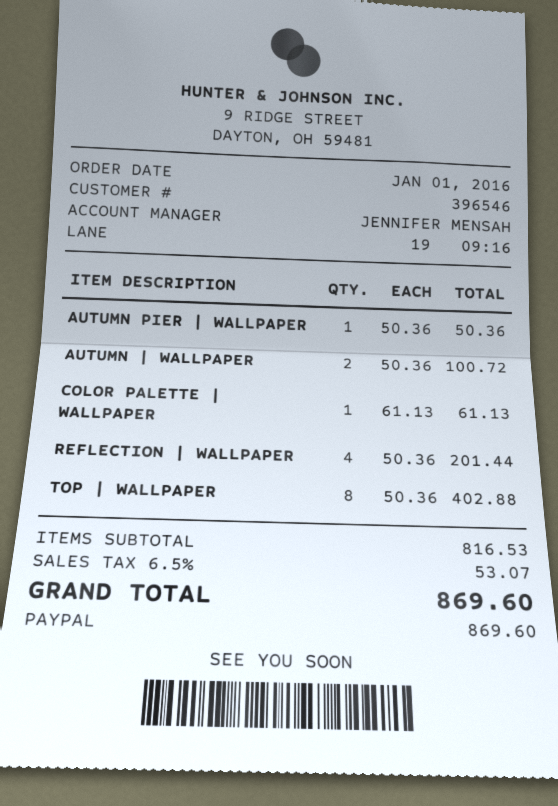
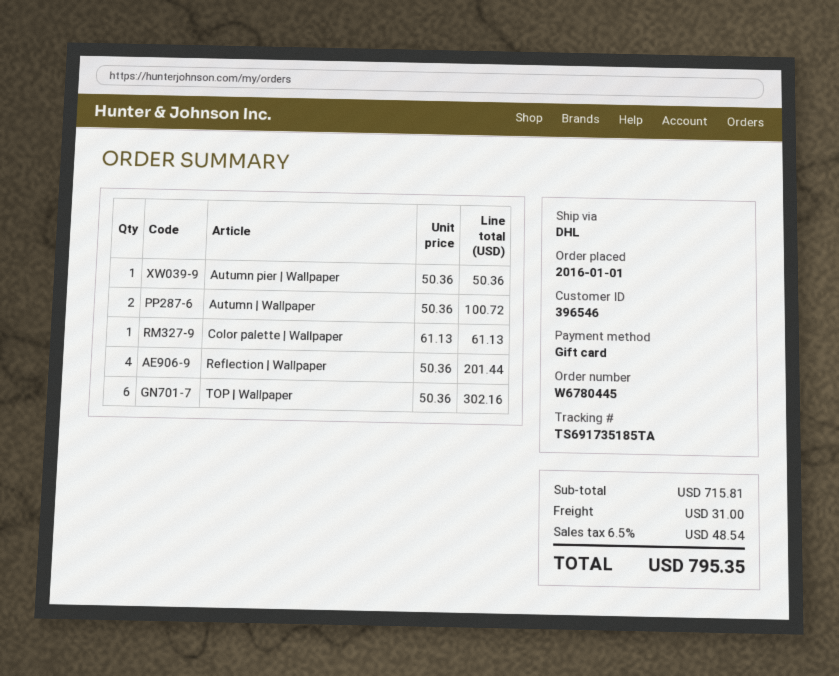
payment method: PayPal -> gift card
TOP | WALLPAPER: 8 x 50.36 = 402.88 -> 6 x 50.36 = 302.16
subtotal: 816.53 -> 715.81
shipping: none -> 31.00
tax: 6.5% = 53.07 -> 6.5% = 48.54
total: 869.60 -> 795.35

